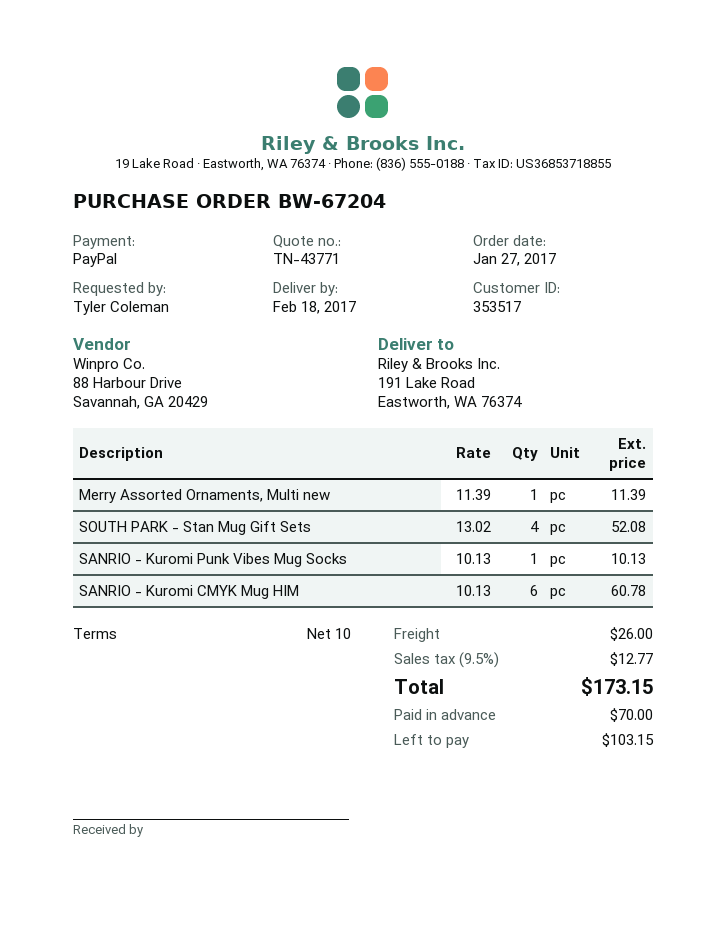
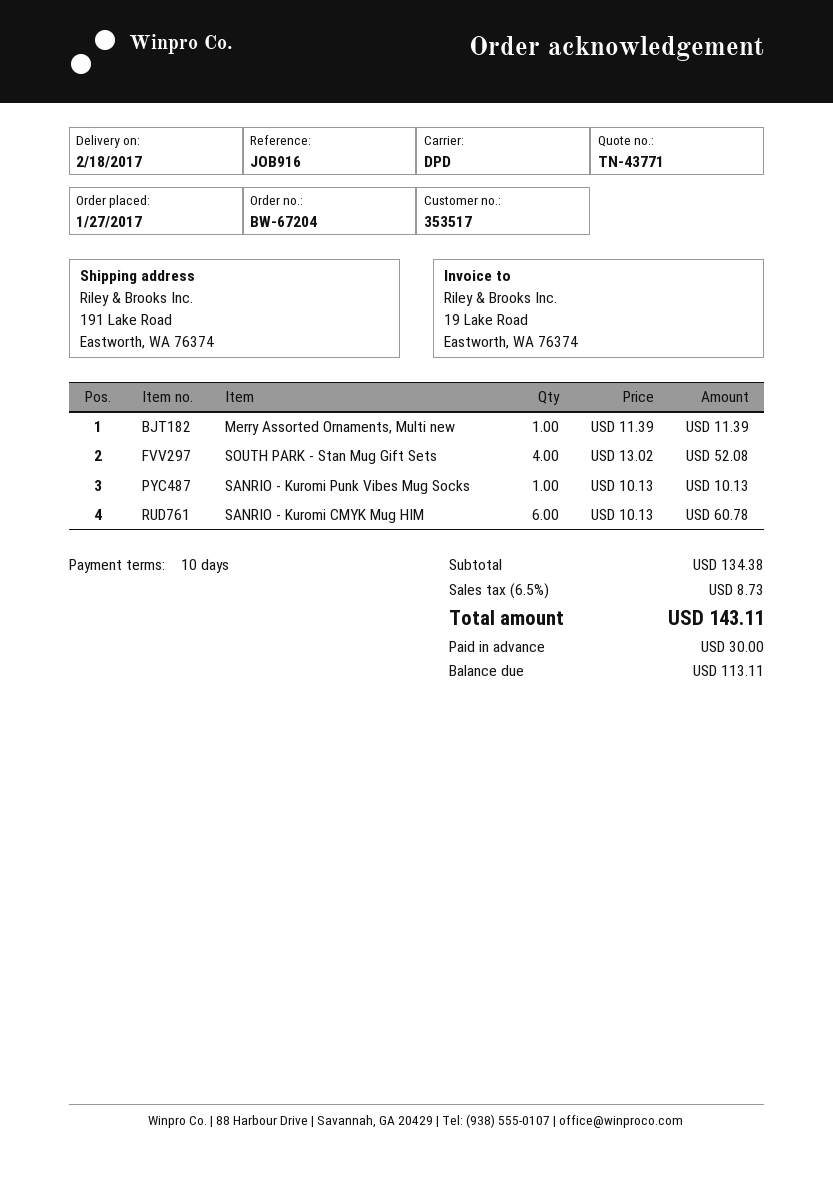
shipping: 26.00 -> none
tax: 9.5% = 12.77 -> 6.5% = 8.73
total: 173.15 -> 143.11
deposit: 70.00 -> 30.00
balance: 103.15 -> 113.11

